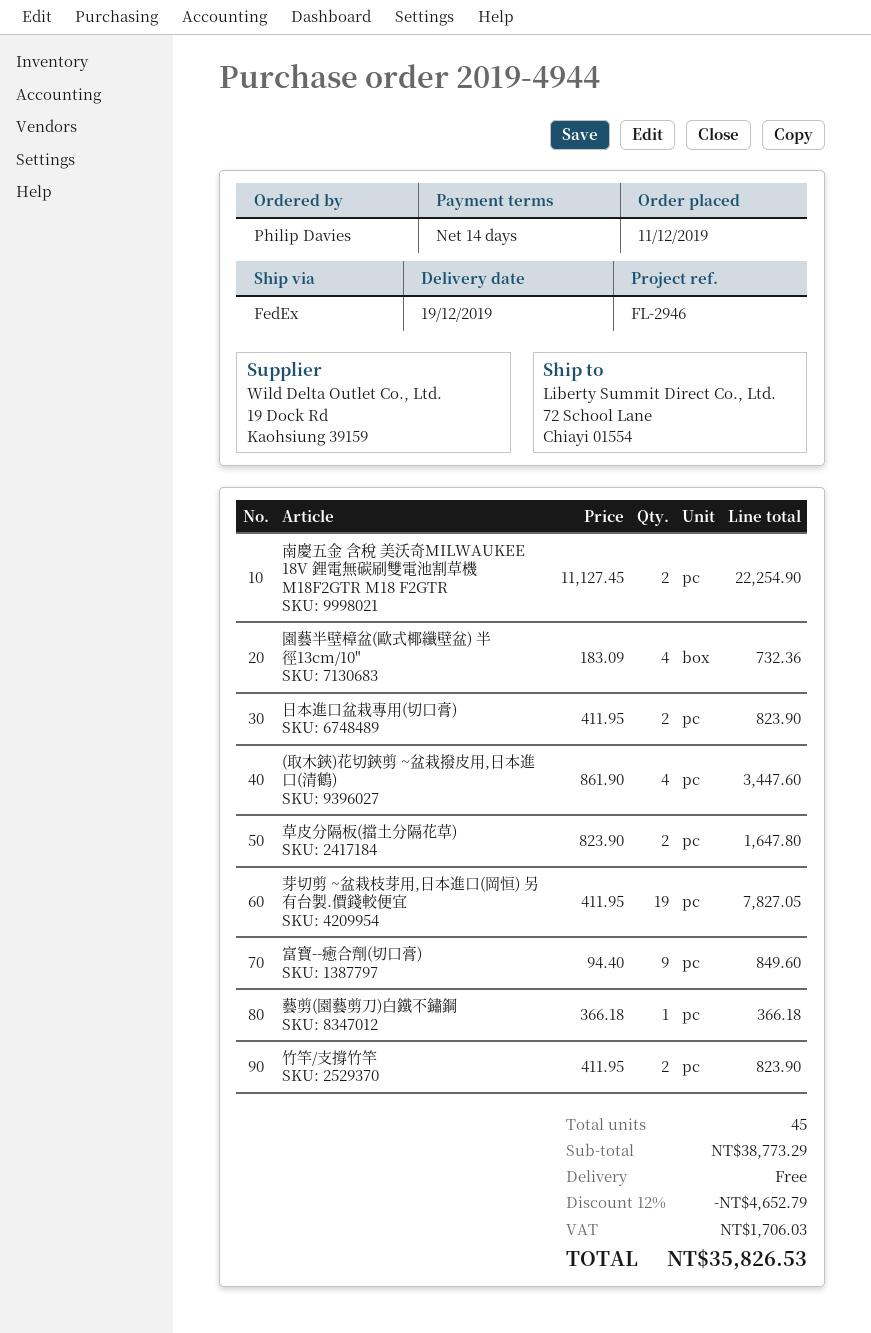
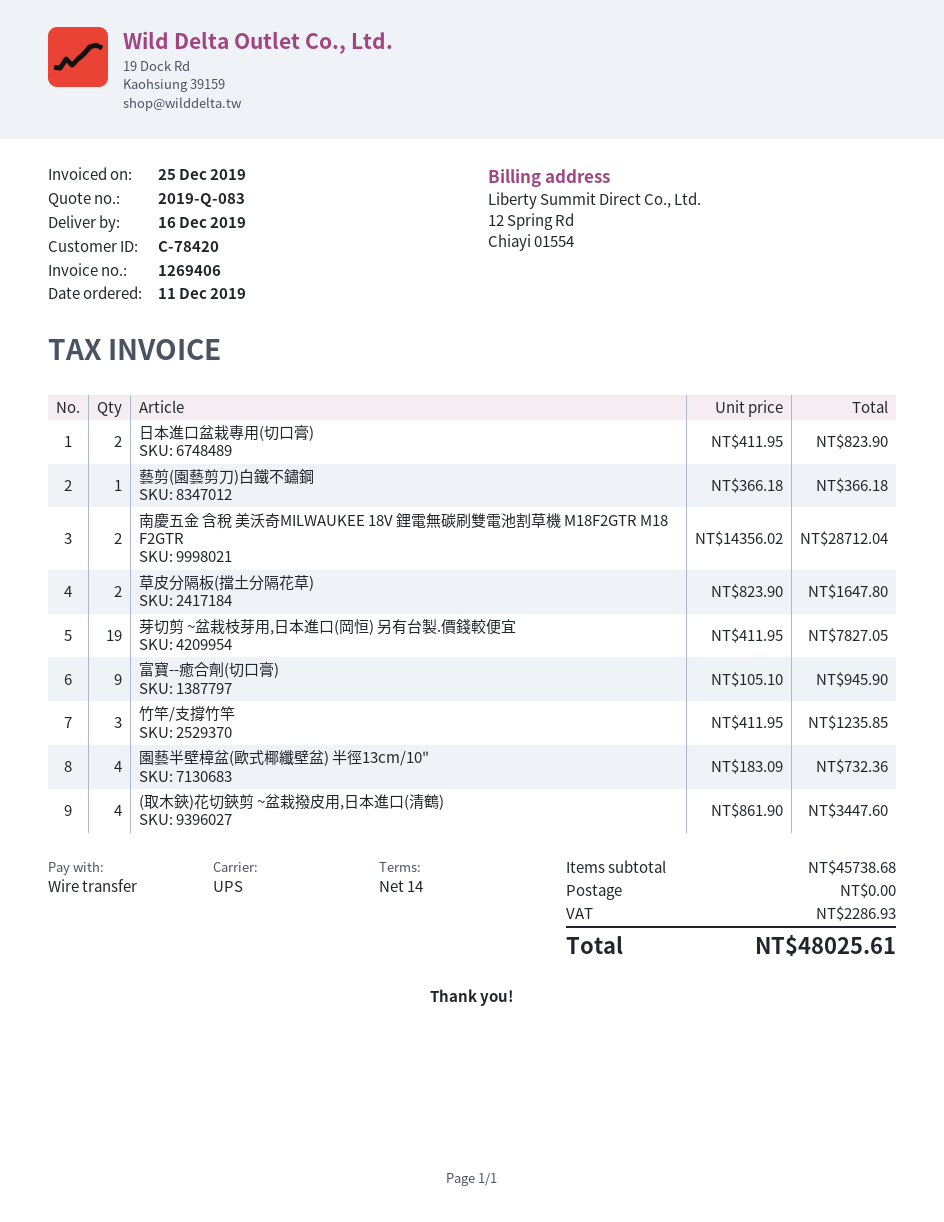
delivery date: 2019-12-19 -> 2019-12-16
shipping method: FedEx -> UPS
南慶五金 含稅 美沃奇MILWAUKEE 18V 鋰電無碳刷雙電池割草機 M18F2GTR M18 F2GTR: 2 x 11127.45 = 22254.90 -> 2 x 14356.02 = 28712.04
富寶--癒合劑(切口膏): 9 x 94.40 = 849.60 -> 9 x 105.10 = 945.90
竹竿/支撐竹竿: 2 x 411.95 = 823.90 -> 3 x 411.95 = 1235.85
subtotal: 38773.29 -> 45738.68
discount: 12% = 4652.79 -> none
tax: 1706.03 -> 2286.93
total: 35826.53 -> 48025.61

